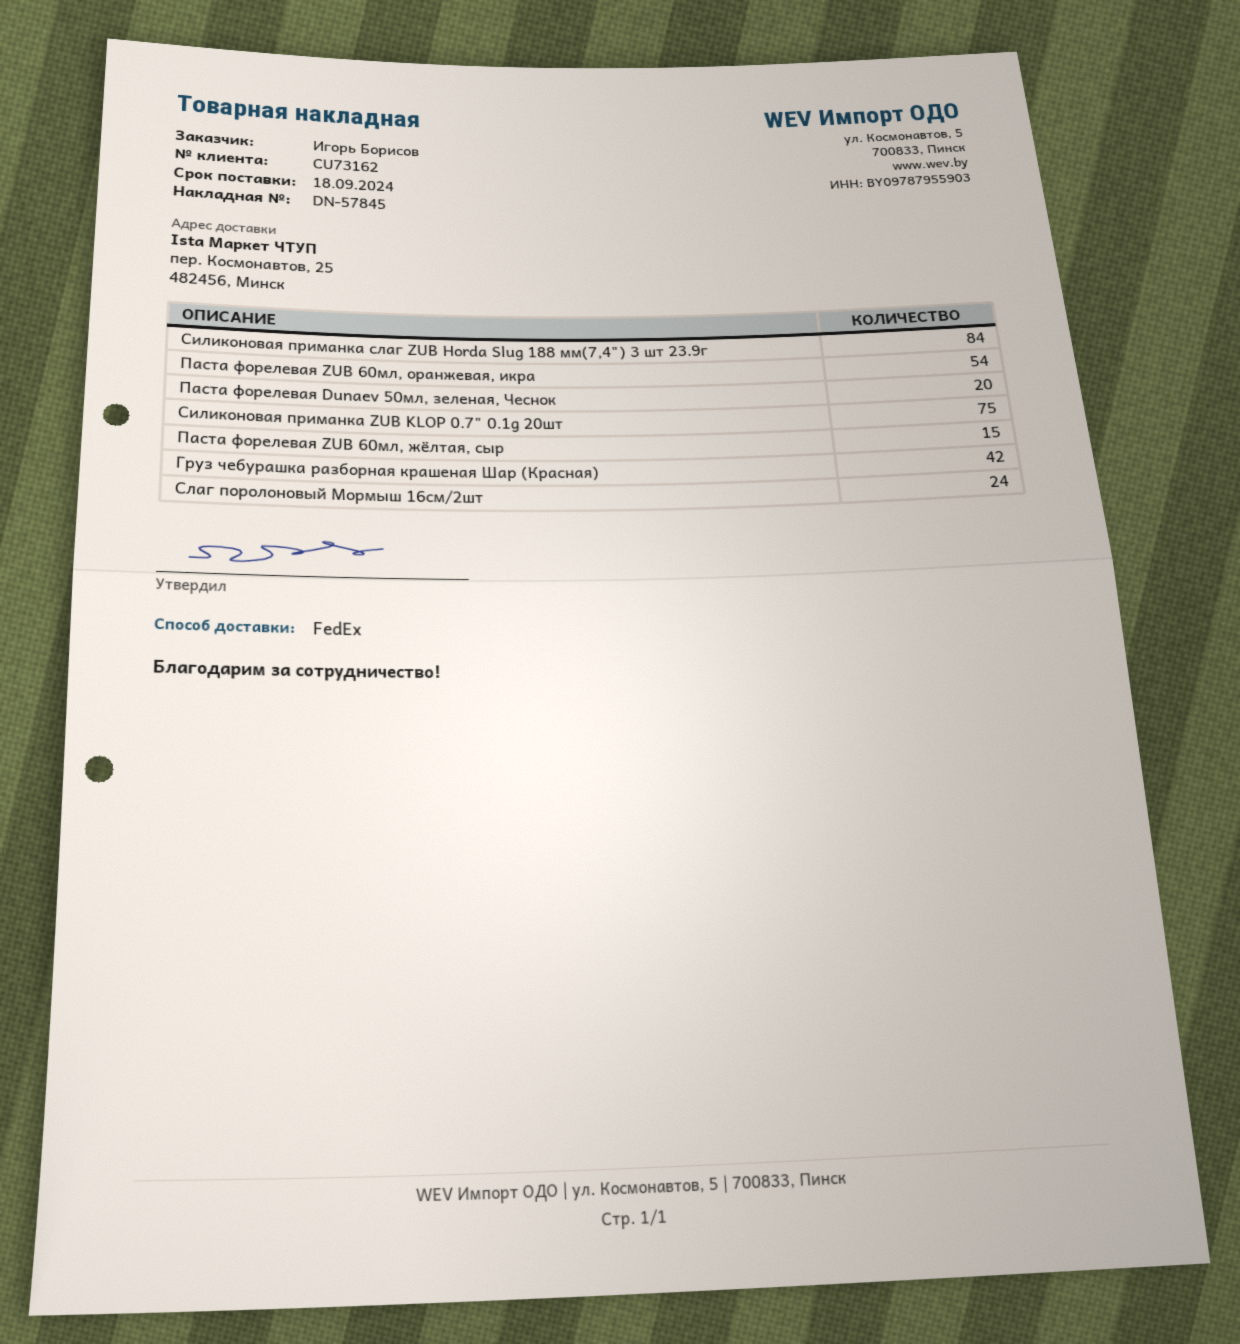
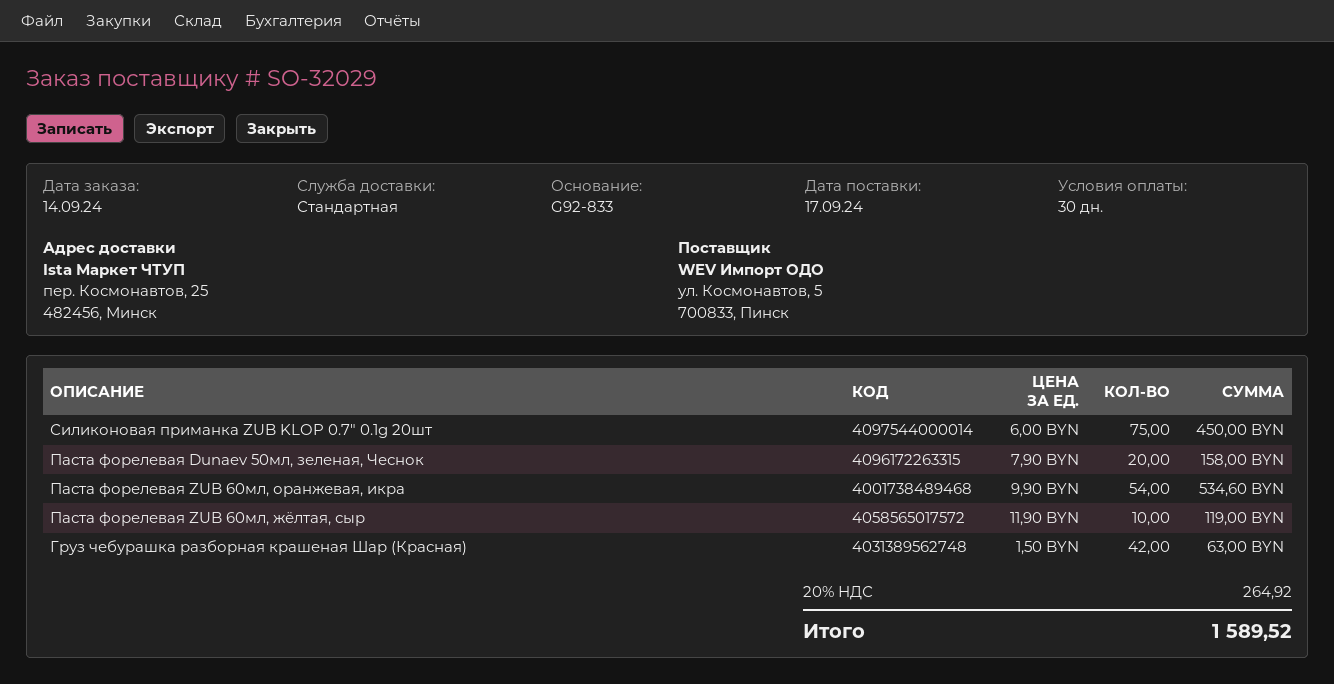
delivery date: 2024-09-18 -> 2024-09-17
shipping method: FedEx -> standard
Силиконовая приманка слаг ZUB Horda Slug 188 мм(7,4") 3 шт 23.9г: 84 -> none
Паста форелевая ZUB 60мл, жёлтая, сыр: 15 -> 10
Слаг поролоновый Мормыш 16см/2шт: 24 -> none

